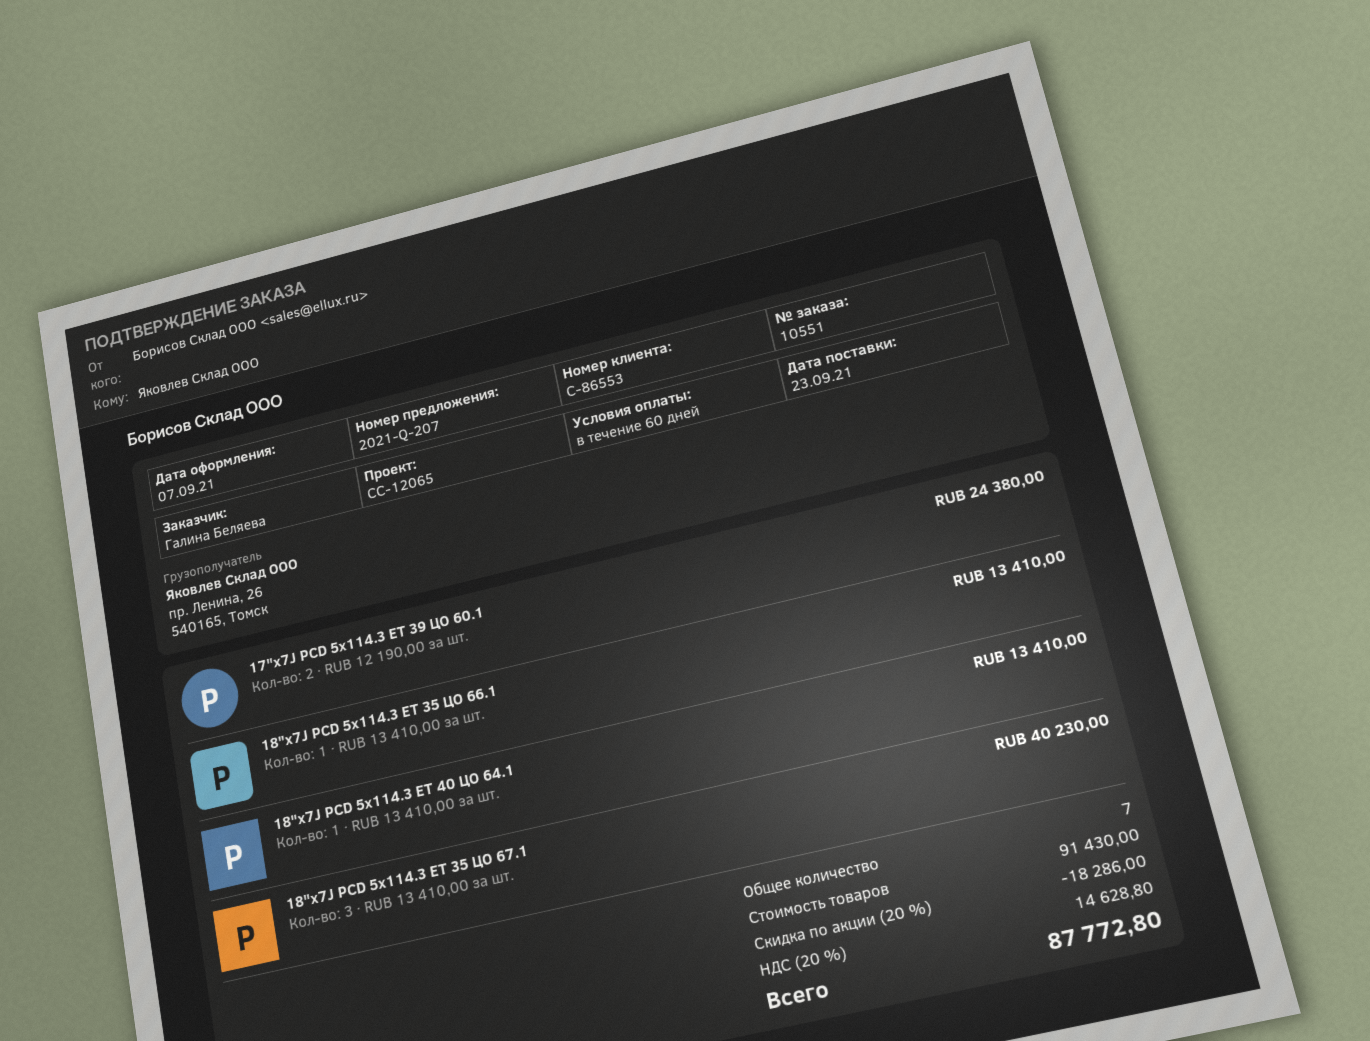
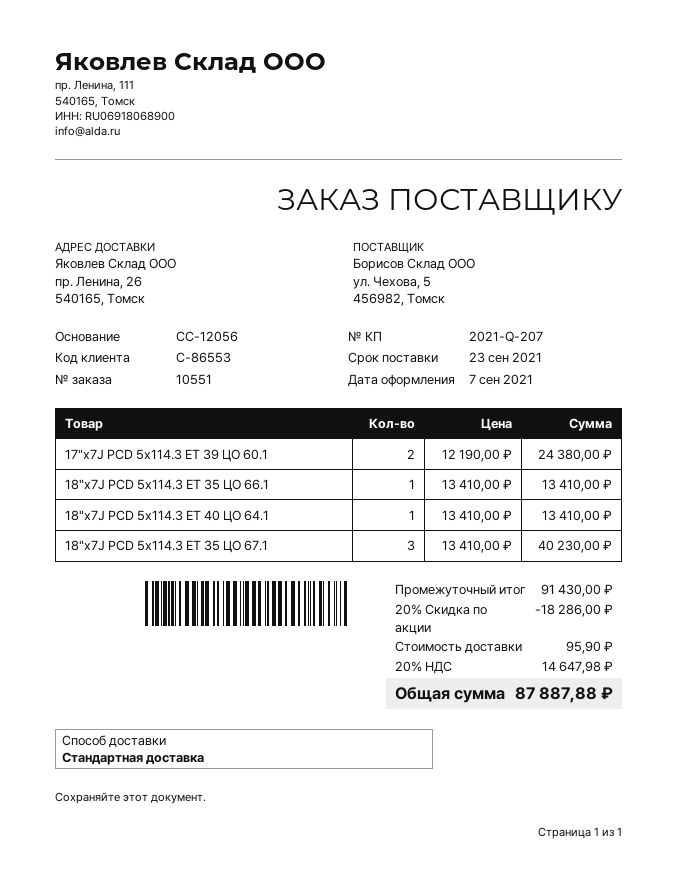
reference: CC-12065 -> CC-12056
shipping: none -> 95.90
tax: 20% = 14628.80 -> 20% = 14647.98
total: 87772.80 -> 87887.88

